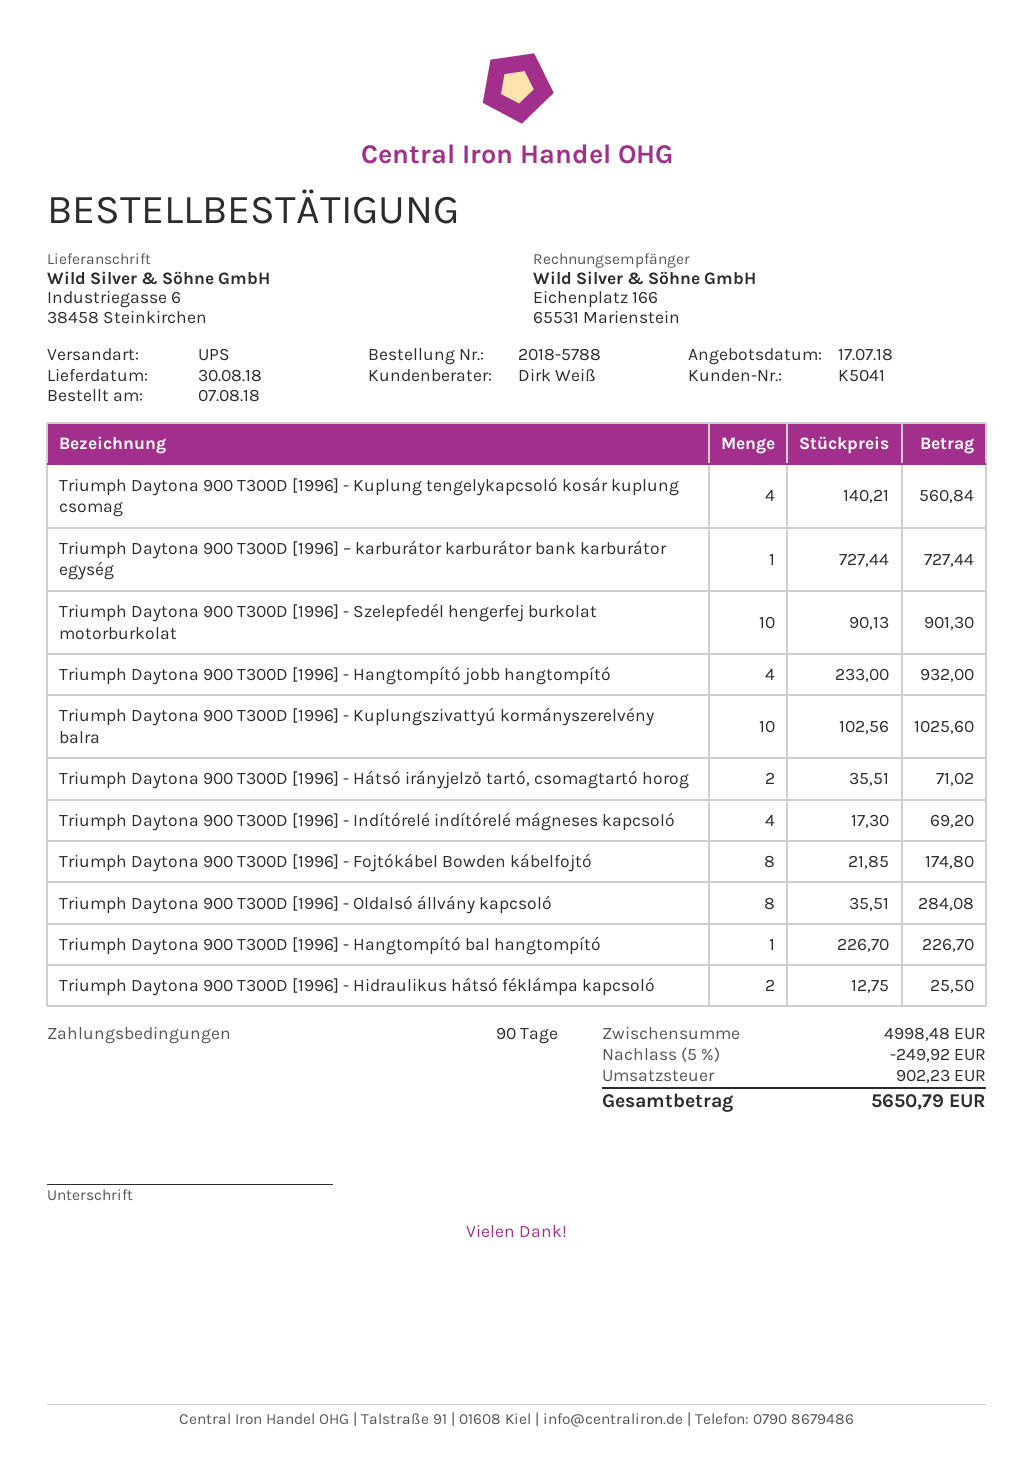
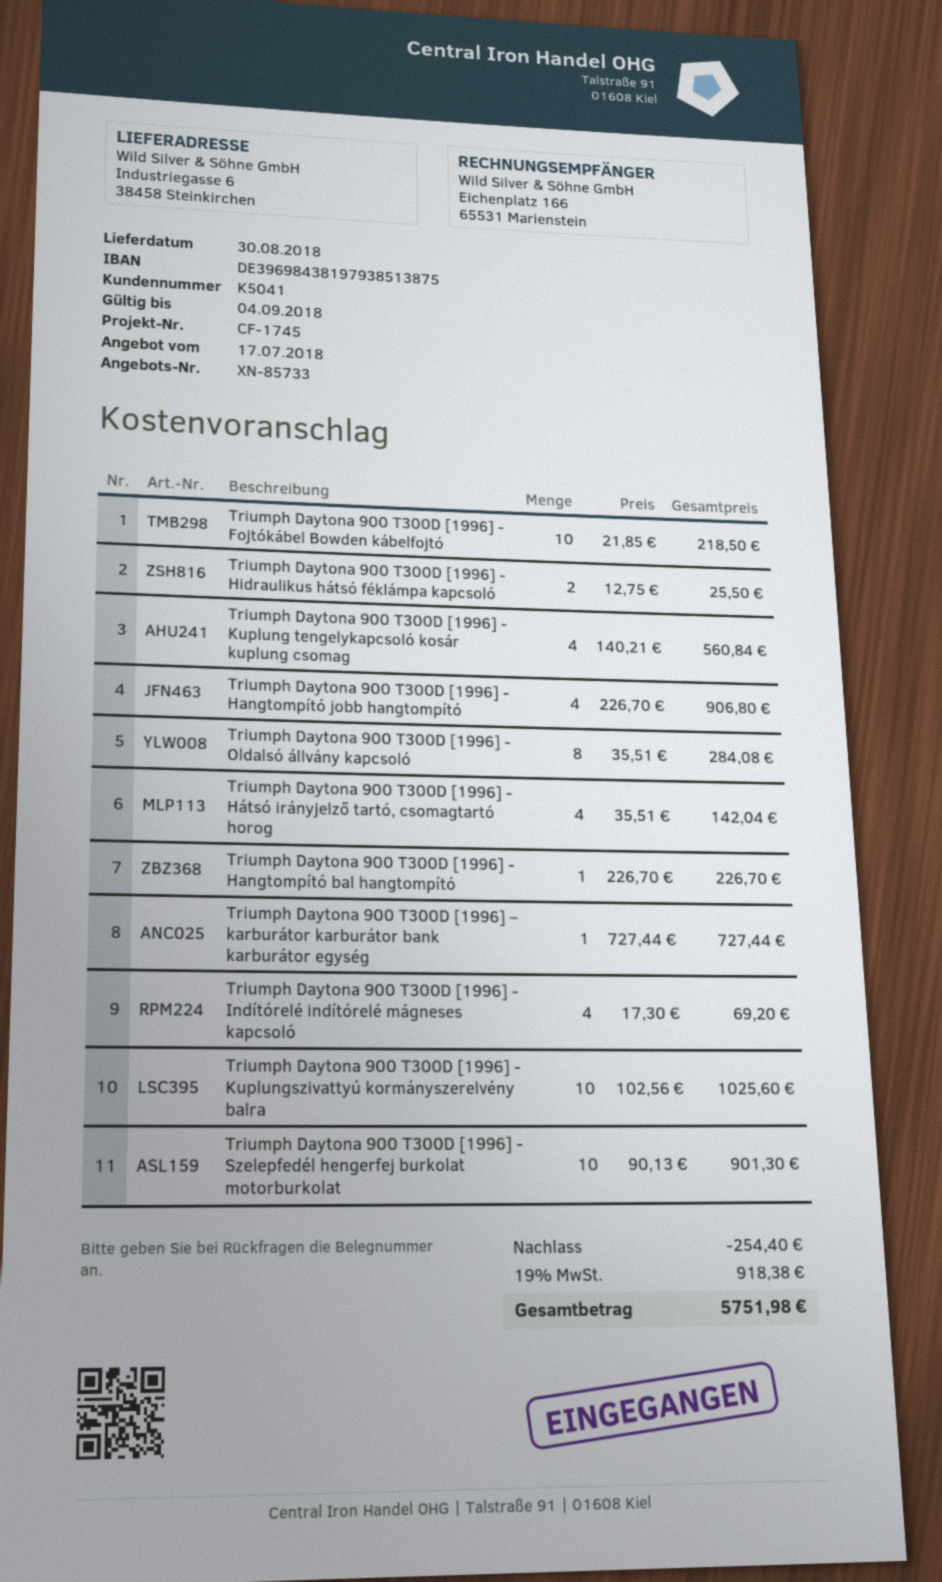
Triumph Daytona 900 T300D [1996] - Hangtompító jobb hangtompító: 4 x 233.00 = 932.00 -> 4 x 226.70 = 906.80
Triumph Daytona 900 T300D [1996] - Hátsó irányjelző tartó, csomagtartó horog: 2 x 35.51 = 71.02 -> 4 x 35.51 = 142.04
Triumph Daytona 900 T300D [1996] - Fojtókábel Bowden kábelfojtó: 8 x 21.85 = 174.80 -> 10 x 21.85 = 218.50
discount: 249.92 -> 254.40
tax: 902.23 -> 918.38
total: 5650.79 -> 5751.98

